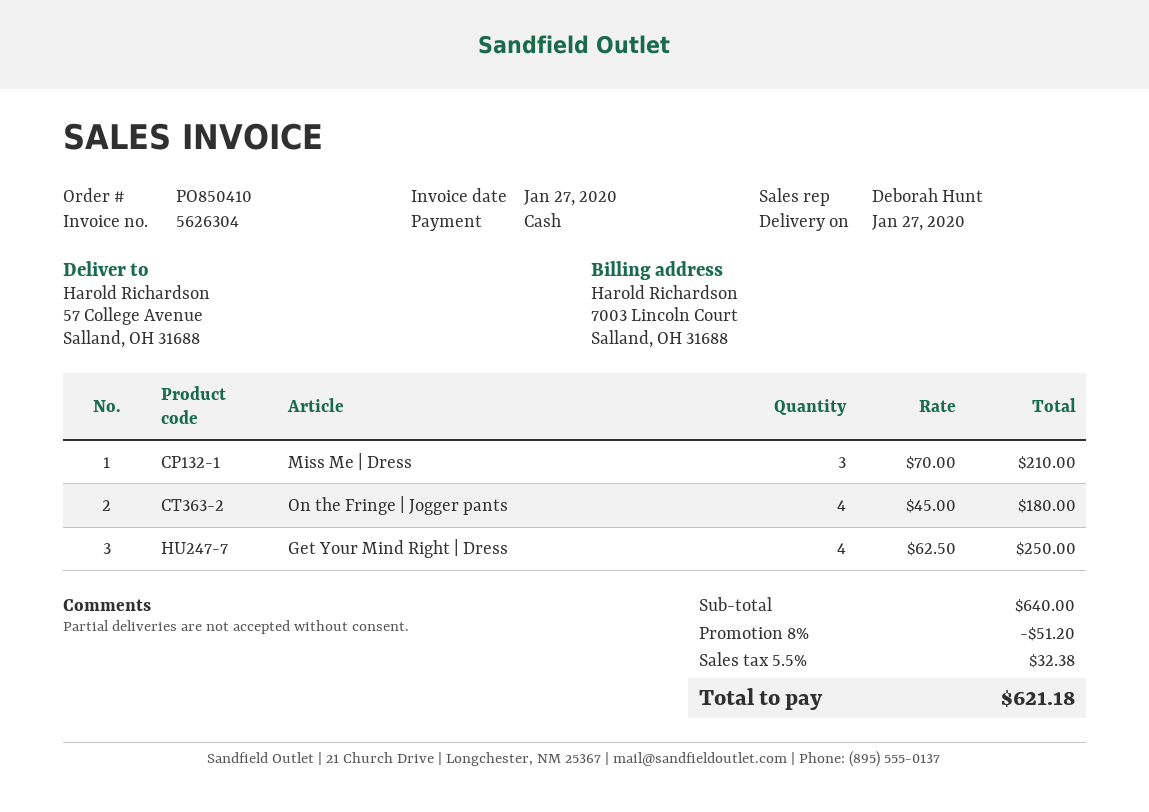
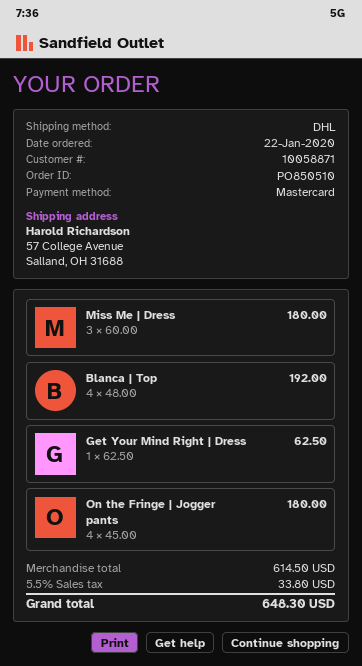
order number: PO850410 -> PO850510
payment method: cash -> Mastercard
Miss Me | Dress: 3 x 70.00 = 210.00 -> 3 x 60.00 = 180.00
Get Your Mind Right | Dress: 4 x 62.50 = 250.00 -> 1 x 62.50 = 62.50
Blanca | Top: none -> 4 x 48.00 = 192.00
subtotal: 640.00 -> 614.50
discount: 8% = 51.20 -> none
tax: 5.5% = 32.38 -> 5.5% = 33.80
total: 621.18 -> 648.30

